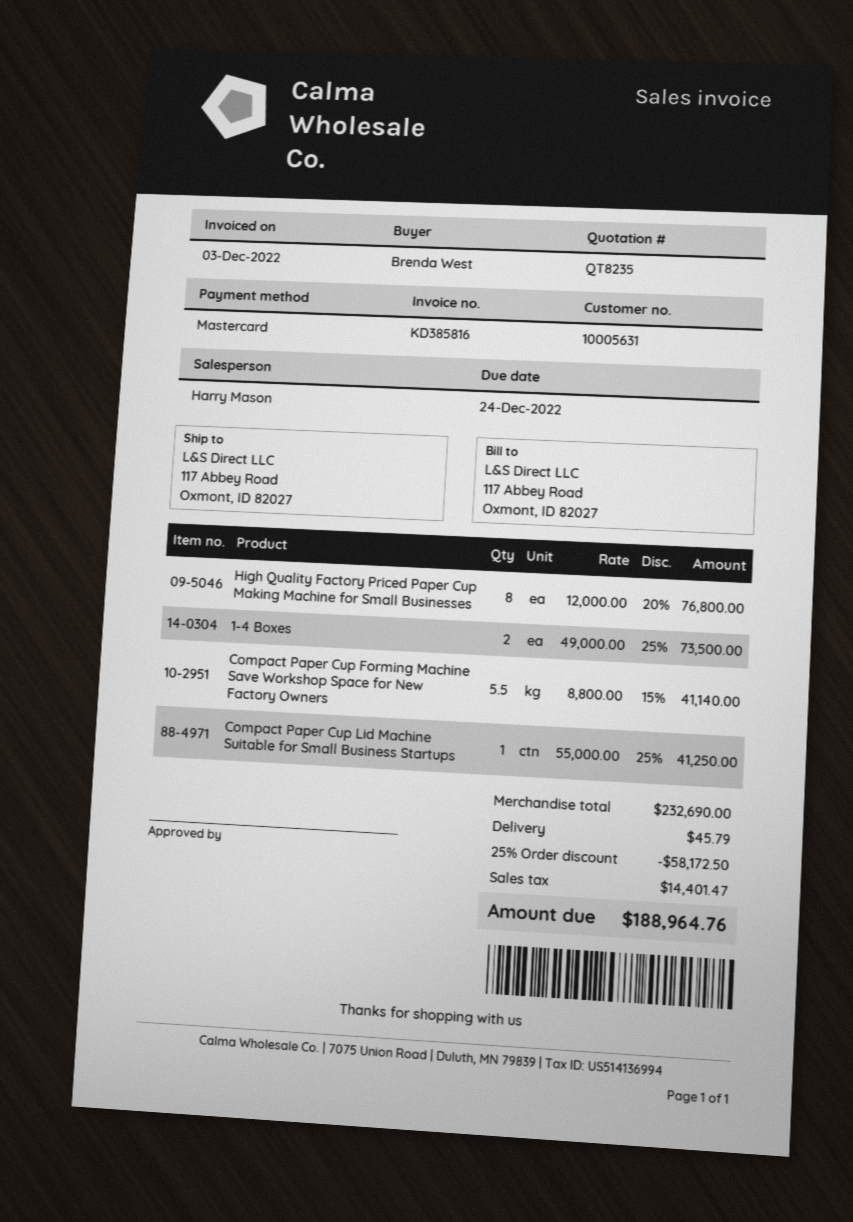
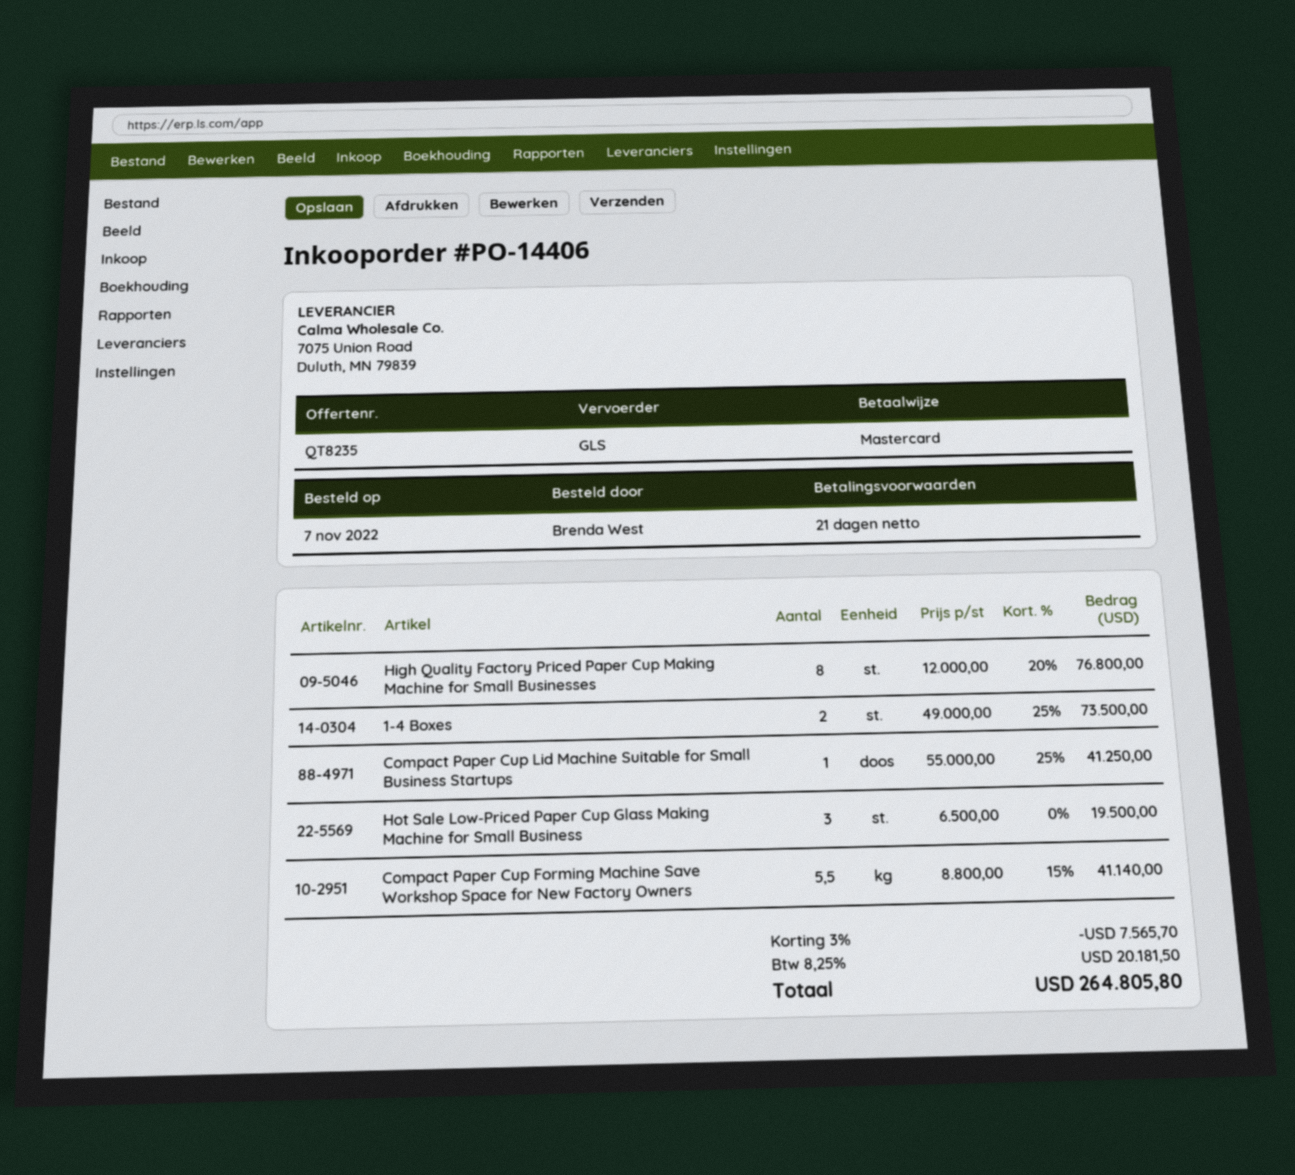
Hot Sale Low-Priced Paper Cup Glass Making Machine for Small Business: none -> 3 x 6500.00 = 19500.00
discount: 25% = 58172.50 -> 3% = 7565.70
shipping: 45.79 -> none
tax: 14401.47 -> 20181.50
total: 188964.76 -> 264805.80

